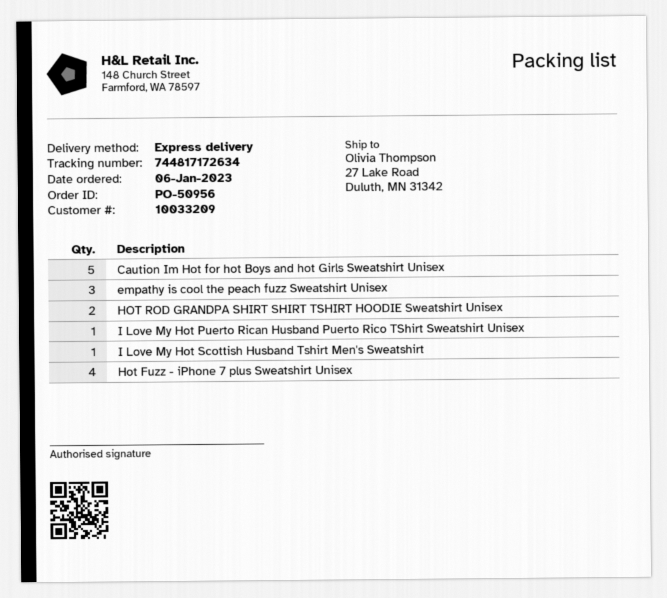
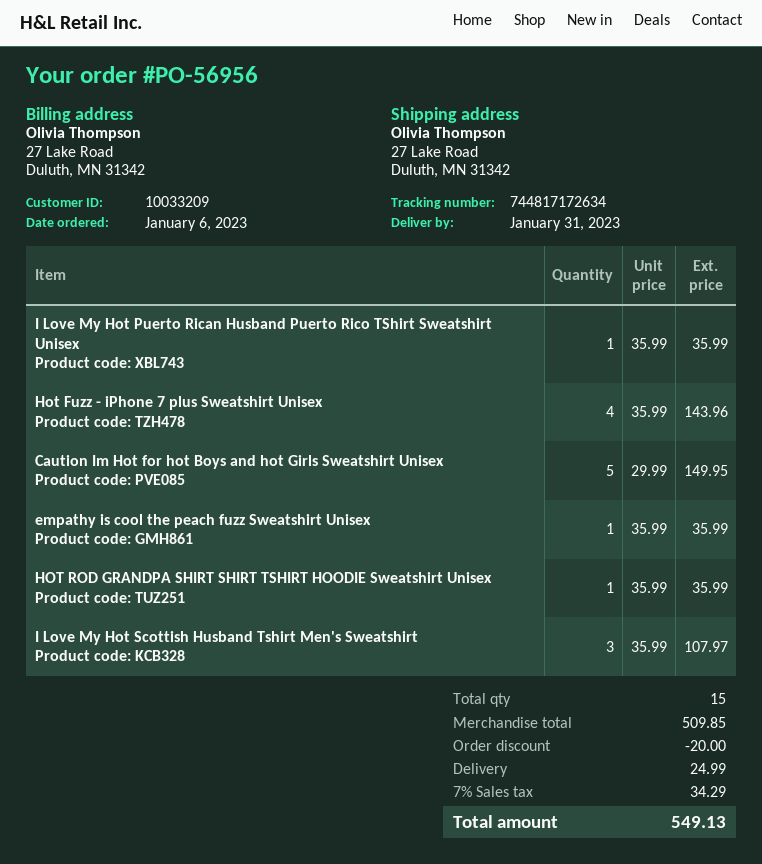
order number: PO-50956 -> PO-56956
empathy is cool the peach fuzz Sweatshirt Unisex: 3 -> 1
HOT ROD GRANDPA SHIRT SHIRT TSHIRT HOODIE Sweatshirt Unisex: 2 -> 1
I Love My Hot Scottish Husband Tshirt Men's Sweatshirt: 1 -> 3

